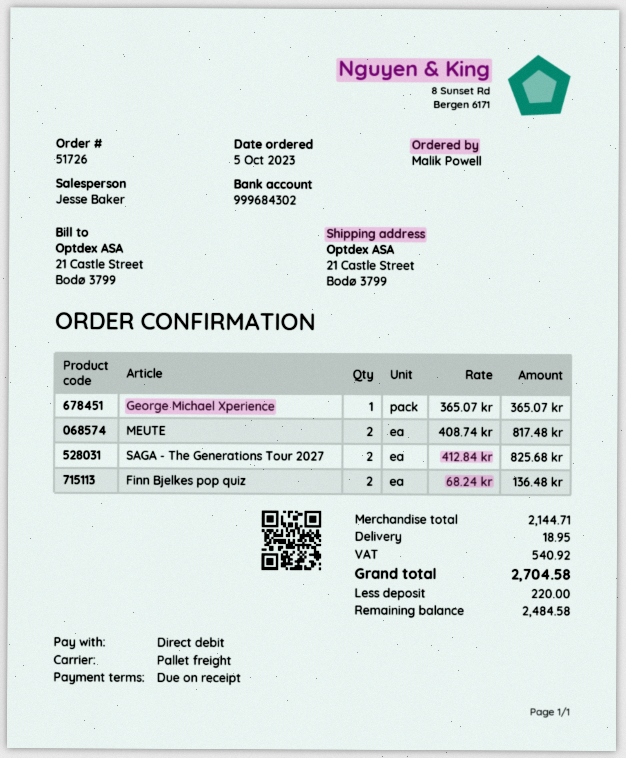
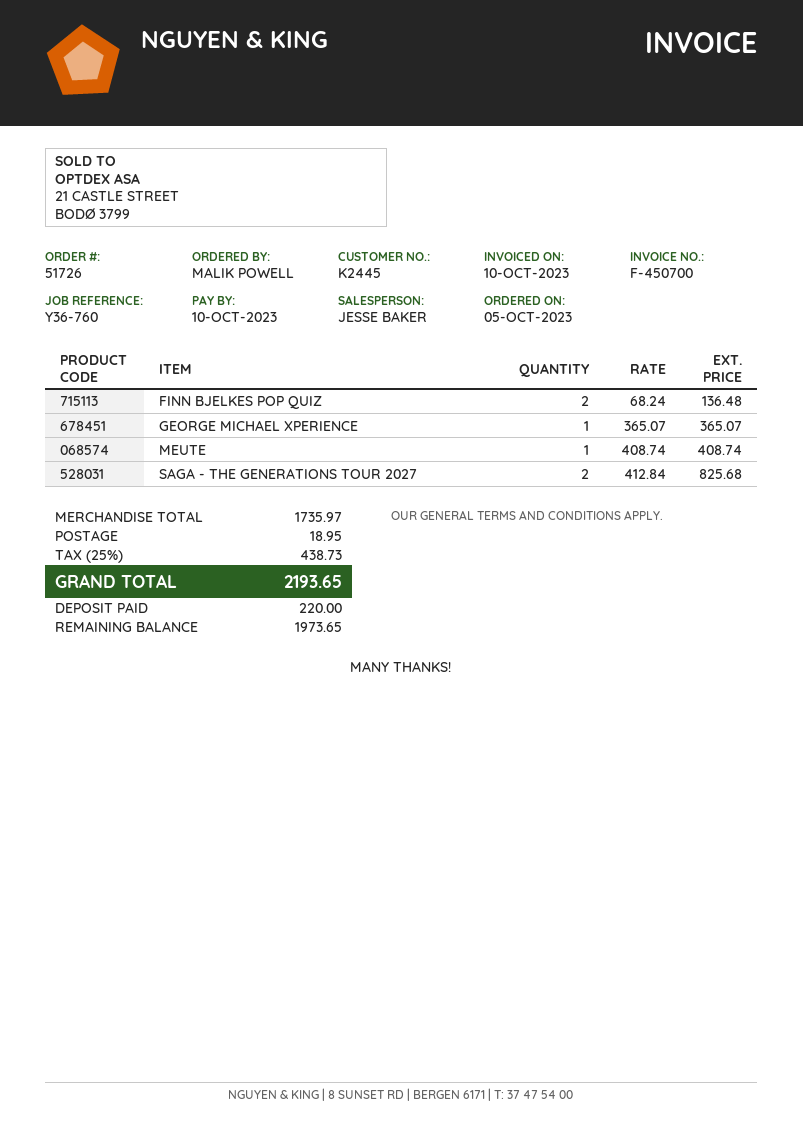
MEUTE: 2 x 408.74 = 817.48 -> 1 x 408.74 = 408.74
subtotal: 2144.71 -> 1735.97
tax: 540.92 -> 438.73
total: 2704.58 -> 2193.65
balance: 2484.58 -> 1973.65

